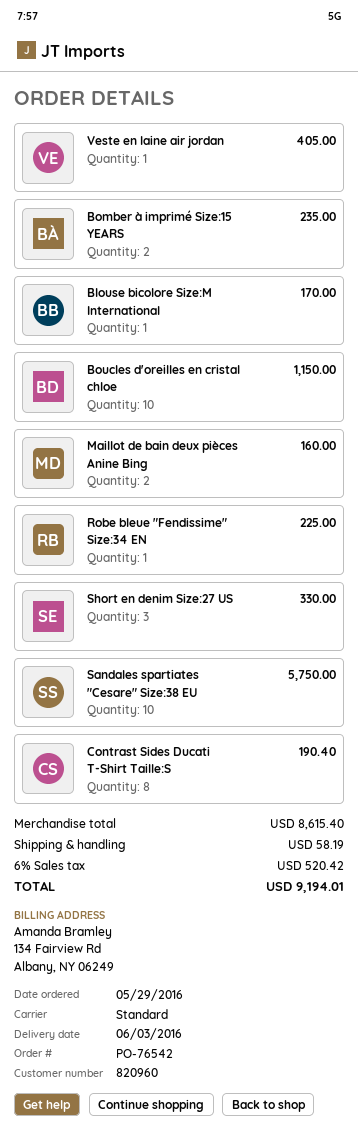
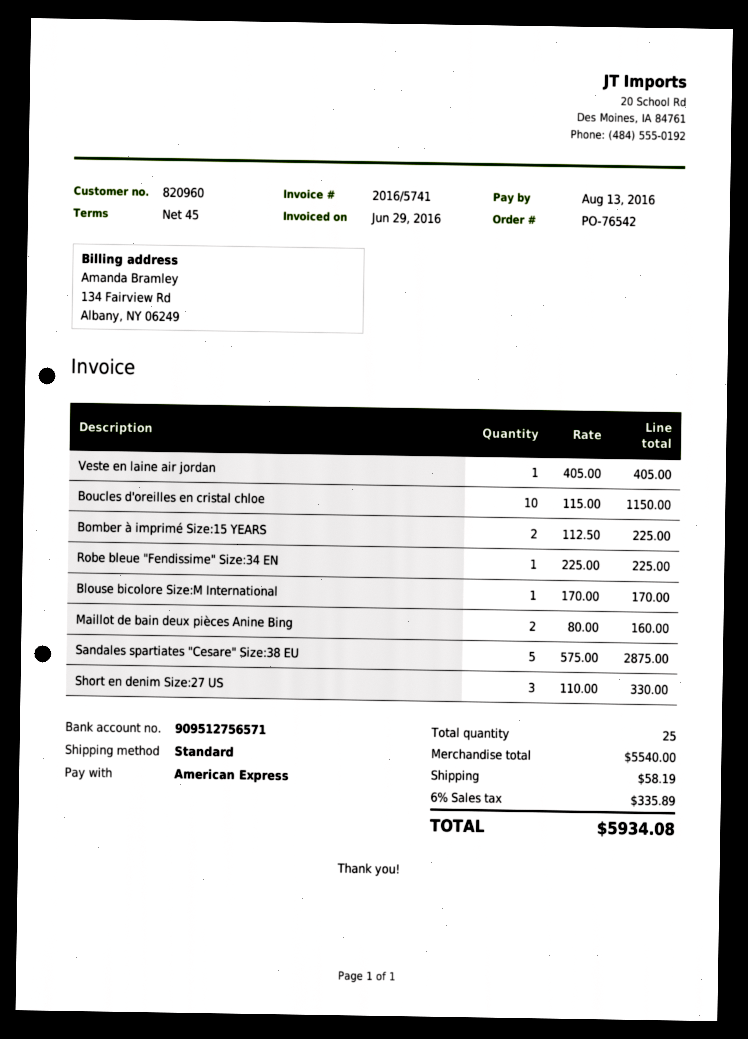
Bomber à imprimé Size:15 YEARS: 2 for 235.00 -> 2 for 225.00
Sandales spartiates "Cesare" Size:38 EU: 10 for 5750.00 -> 5 for 2875.00
Contrast Sides Ducati T-Shirt Taille:S: 8 for 190.40 -> none
subtotal: 8615.40 -> 5540.00
tax: 6% = 520.42 -> 6% = 335.89
total: 9194.01 -> 5934.08

